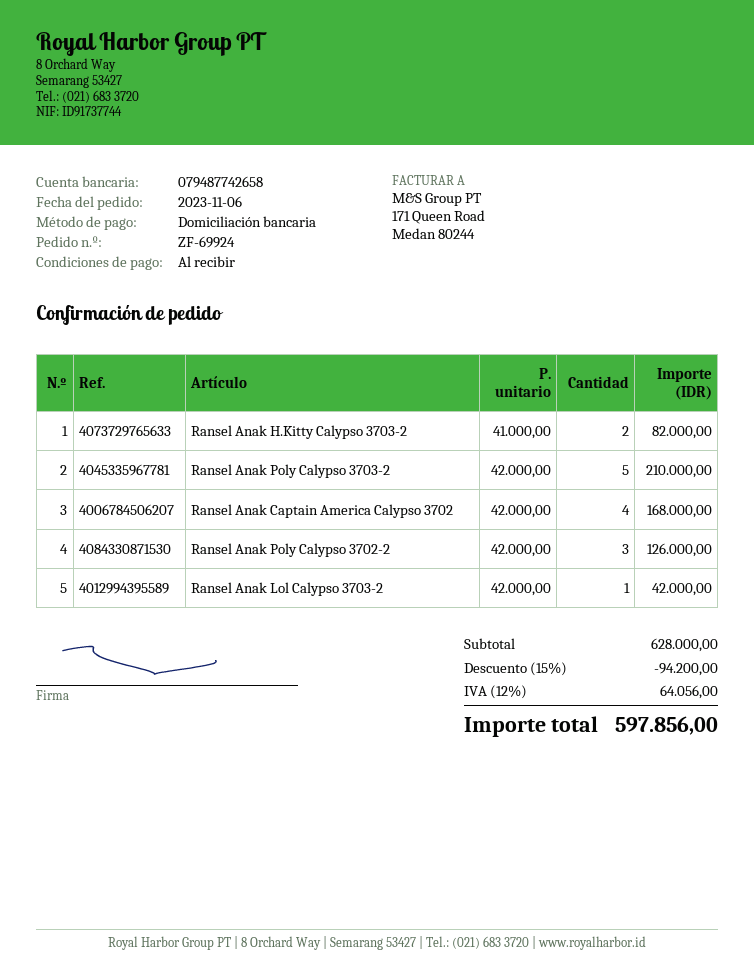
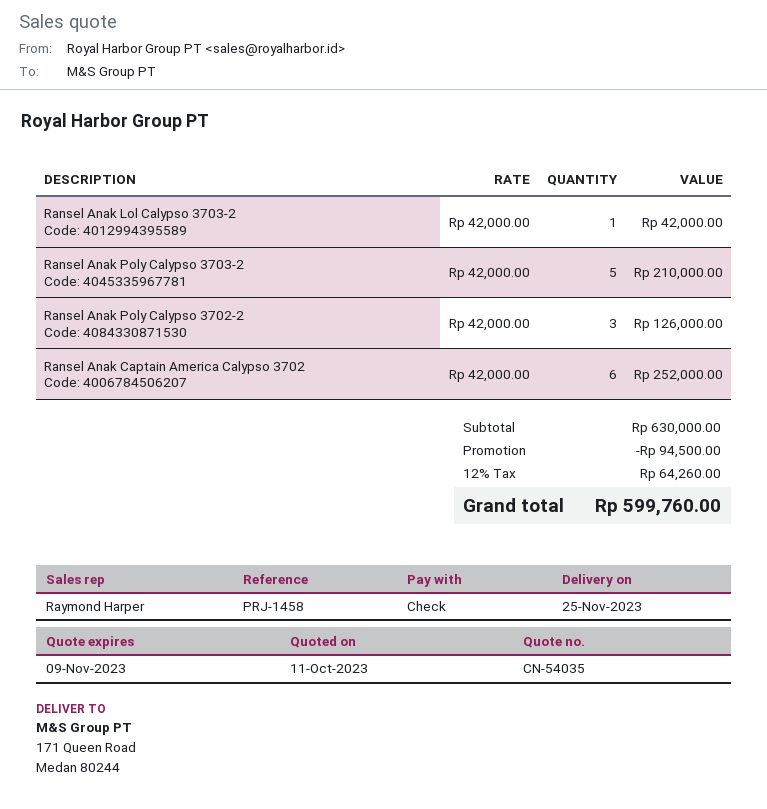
payment method: direct debit -> cheque
Ransel Anak H.Kitty Calypso 3703-2: 2 x 41000.00 = 82000.00 -> none
Ransel Anak Captain America Calypso 3702: 4 x 42000.00 = 168000.00 -> 6 x 42000.00 = 252000.00
subtotal: 628000.00 -> 630000.00
discount: 94200.00 -> 94500.00
tax: 12% = 64056.00 -> 12% = 64260.00
total: 597856.00 -> 599760.00

